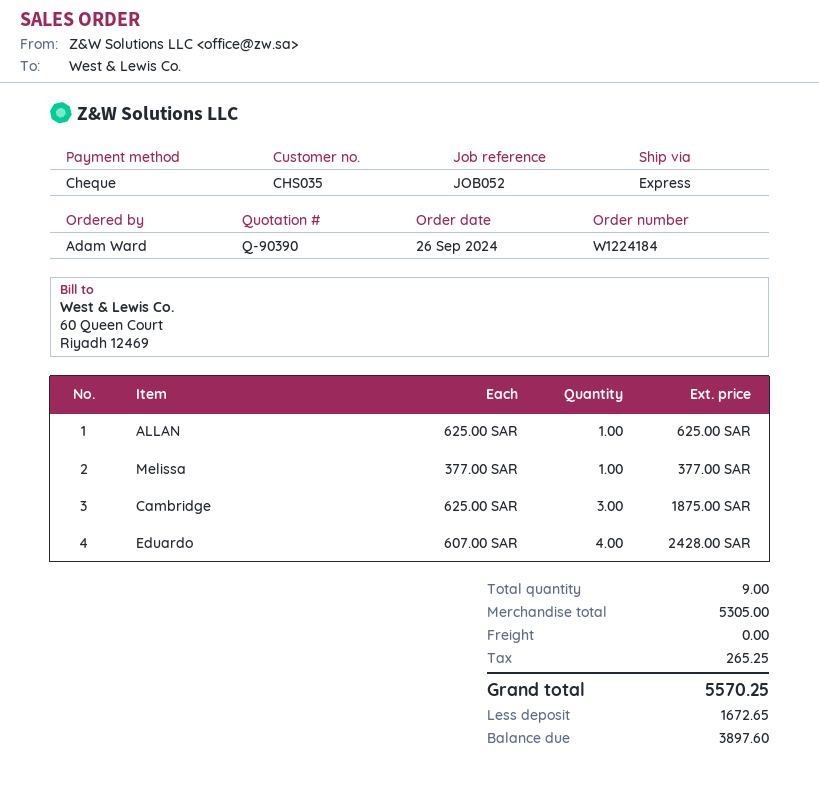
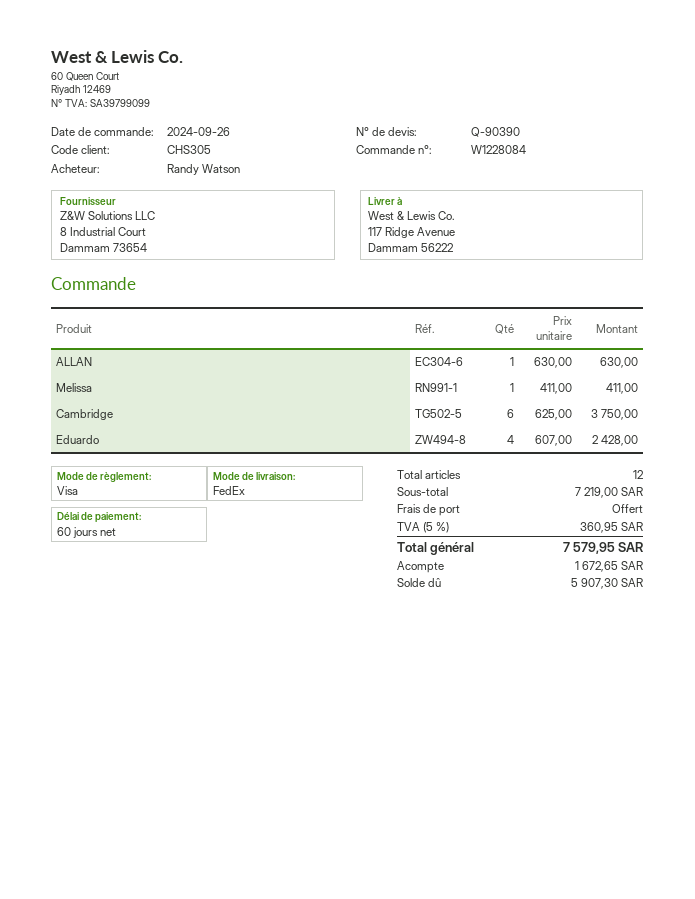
order number: W1224184 -> W1228084
customer number: CHS035 -> CHS305
ordered by: Adam Ward -> Randy Watson
payment method: cheque -> Visa
shipping method: express -> FedEx
ALLAN: 1 x 625.00 = 625.00 -> 1 x 630.00 = 630.00
Melissa: 1 x 377.00 = 377.00 -> 1 x 411.00 = 411.00
Cambridge: 3 x 625.00 = 1875.00 -> 6 x 625.00 = 3750.00
total quantity: 9 -> 12
subtotal: 5305.00 -> 7219.00
tax: 265.25 -> 360.95
total: 5570.25 -> 7579.95
balance: 3897.60 -> 5907.30

